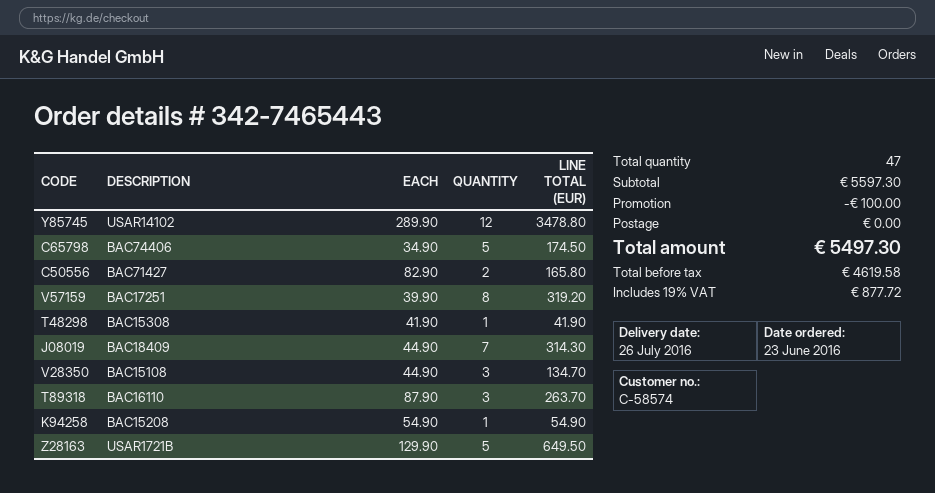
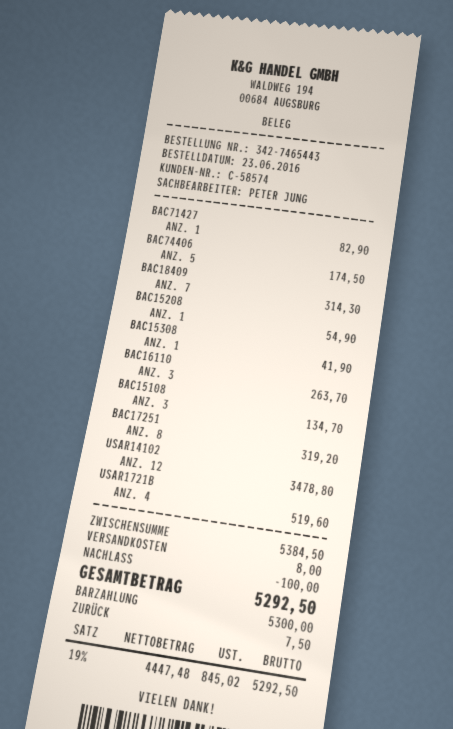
BAC71427: 2 for 165.80 -> 1 for 82.90
USAR1721B: 5 for 649.50 -> 4 for 519.60
subtotal: 5597.30 -> 5384.50
shipping: 0.00 -> 8.00
net: 4619.58 -> 4447.48
tax: 19% = 877.72 -> 19% = 845.02
total: 5497.30 -> 5292.50

